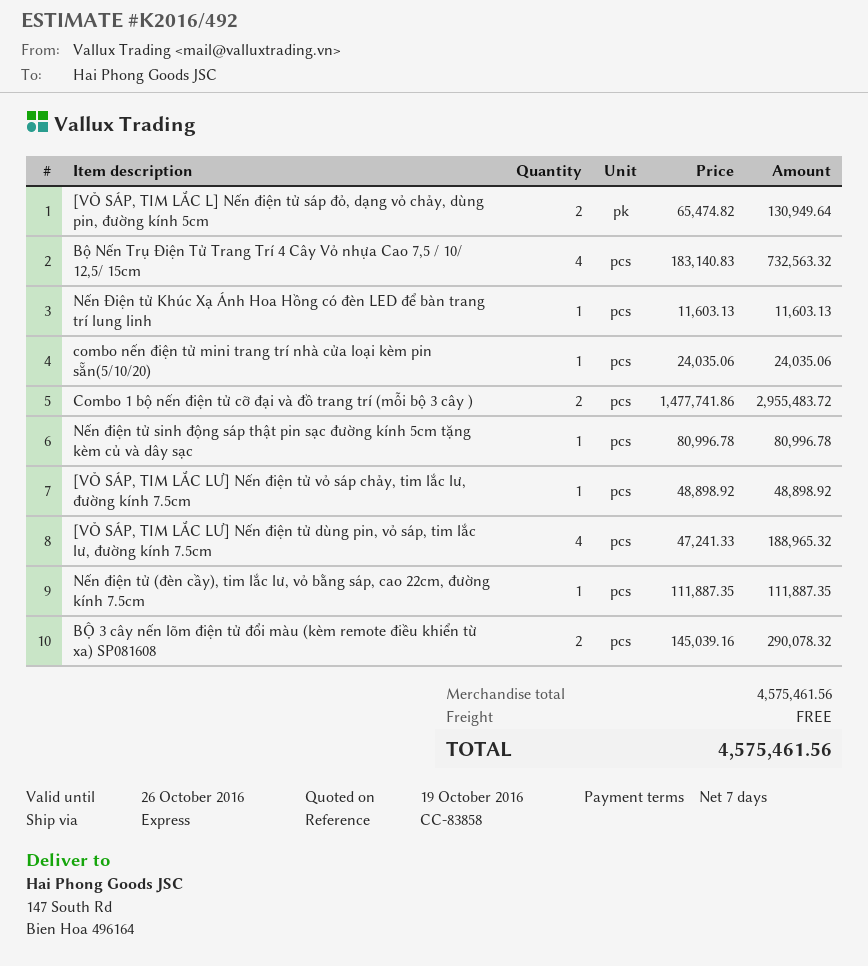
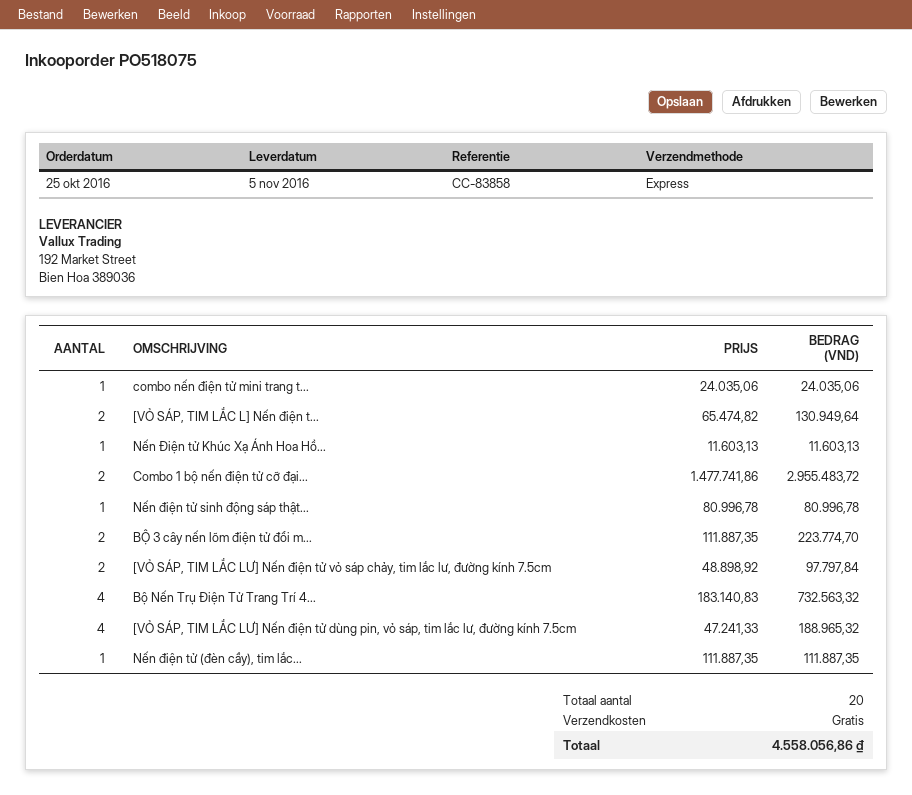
[VỎ SÁP, TIM LẮC LƯ] Nến điện tử vỏ sáp chảy, tim lắc lư, đường kính 7.5cm: 1 x 48898.92 = 48898.92 -> 2 x 48898.92 = 97797.84
BỘ 3 cây nến lõm điện tử đổi màu (kèm remote điều khiển từ xa) SP081608: 2 x 145039.16 = 290078.32 -> 2 x 111887.35 = 223774.70
total: 4575461.56 -> 4558056.86

